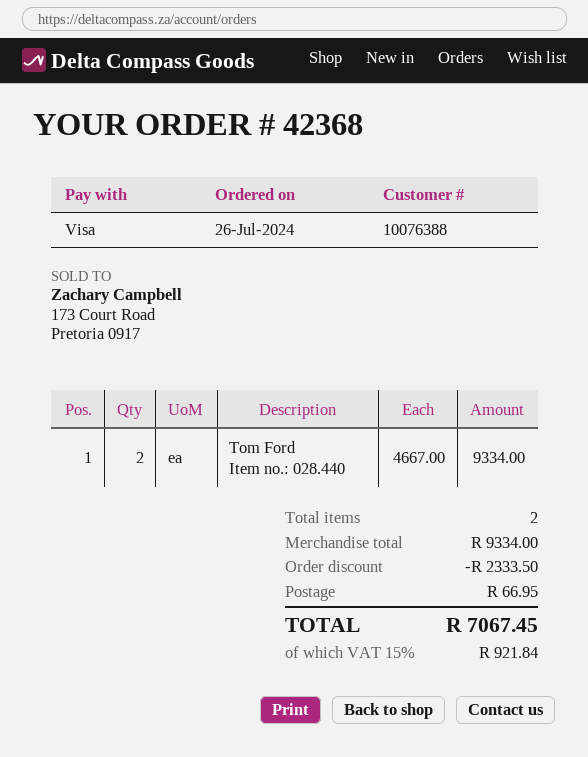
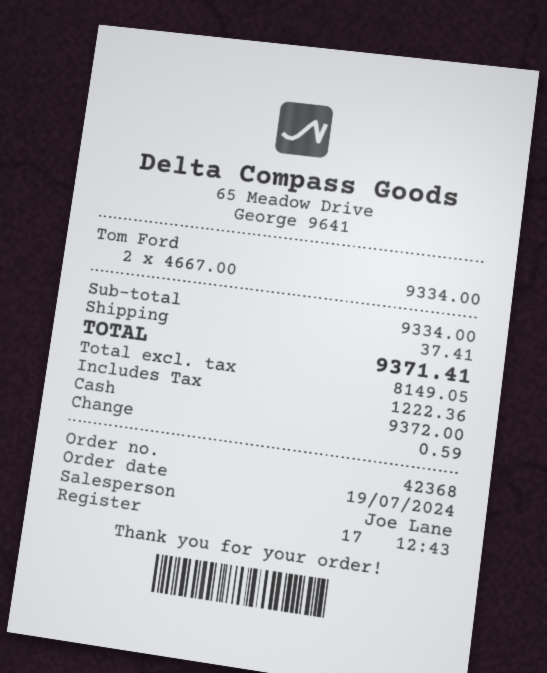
order date: 2024-07-26 -> 2024-07-19
payment method: Visa -> cash
discount: 2333.50 -> none
shipping: 66.95 -> 37.41
tax: 921.84 -> 1222.36
total: 7067.45 -> 9371.41

